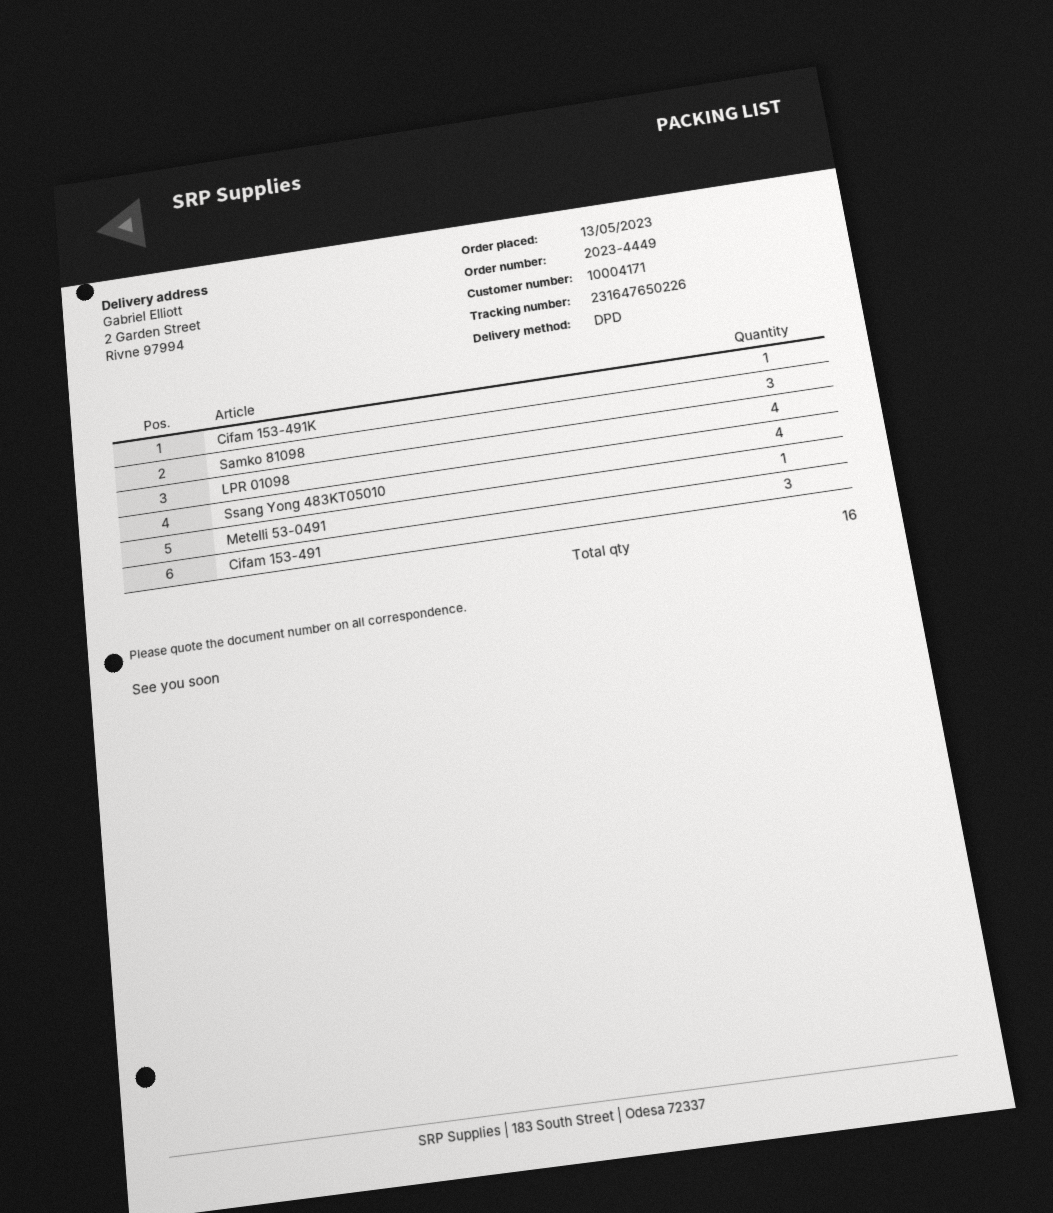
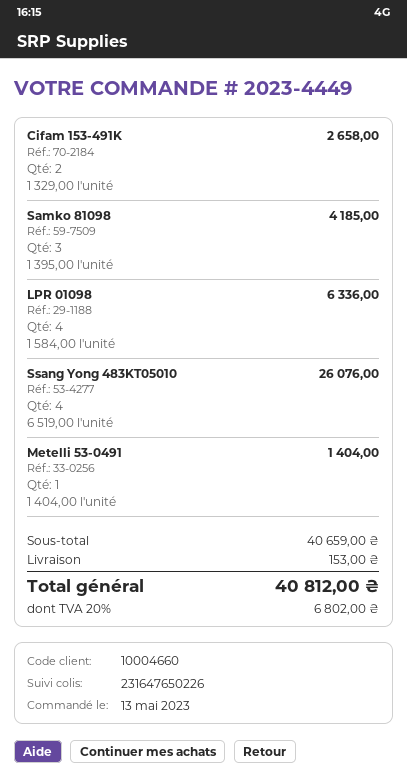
customer number: 10004171 -> 10004660
Cifam 153-491K: 1 -> 2
Cifam 153-491: 3 -> none

